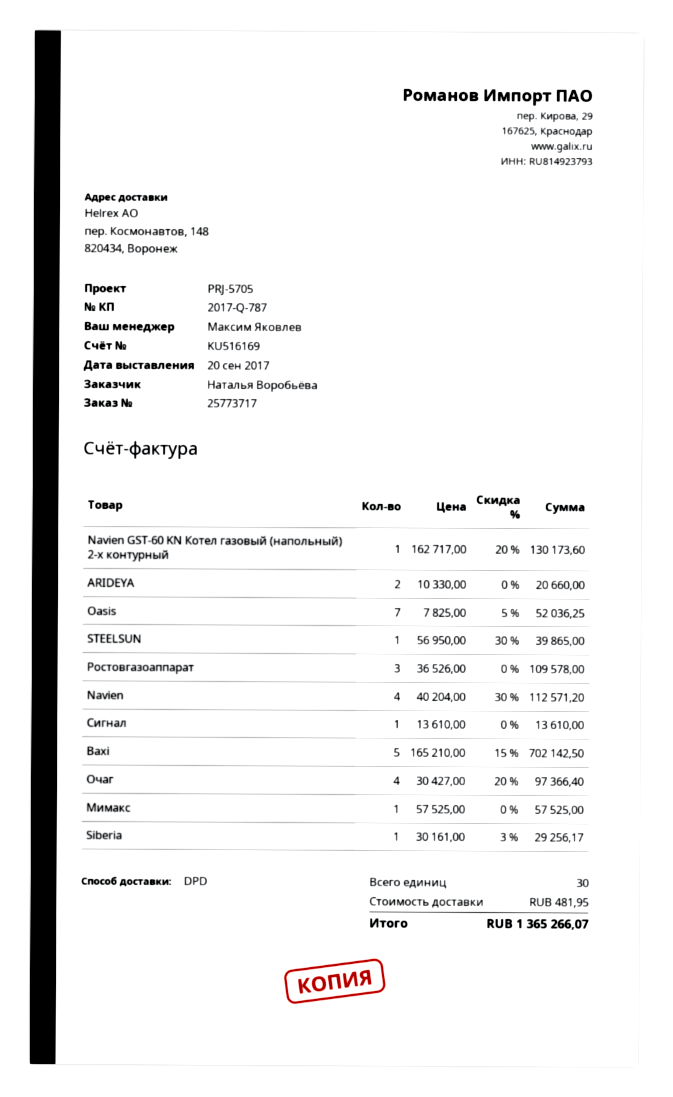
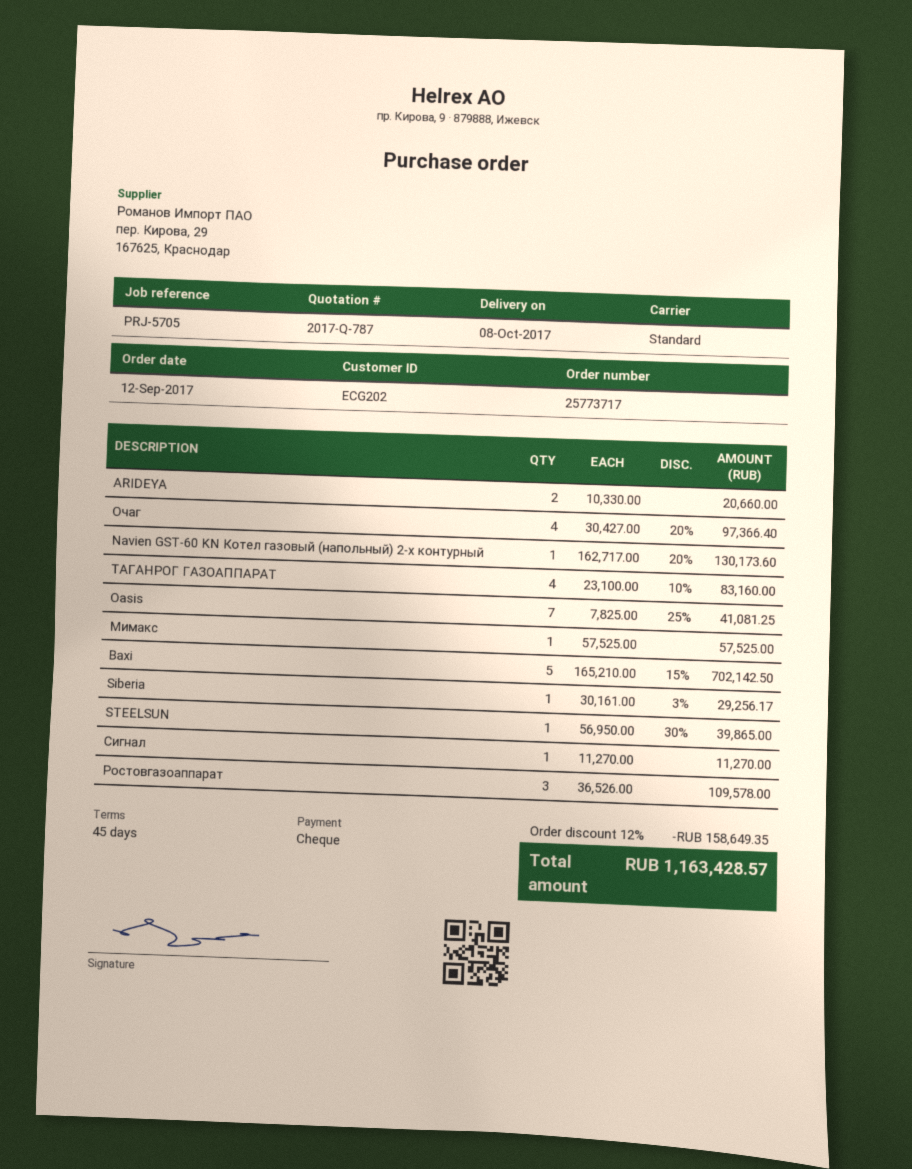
shipping method: DPD -> standard
Oasis: 7 x 7825.00 - 5% = 52036.25 -> 7 x 7825.00 - 25% = 41081.25
Navien: 4 x 40204.00 - 30% = 112571.20 -> none
Сигнал: 1 x 13610.00 = 13610.00 -> 1 x 11270.00 = 11270.00
ТАГАНРОГ ГАЗОАППАРАТ: none -> 4 x 23100.00 - 10% = 83160.00
discount: none -> 12% = 158649.35
shipping: 481.95 -> none
total: 1365266.07 -> 1163428.57

